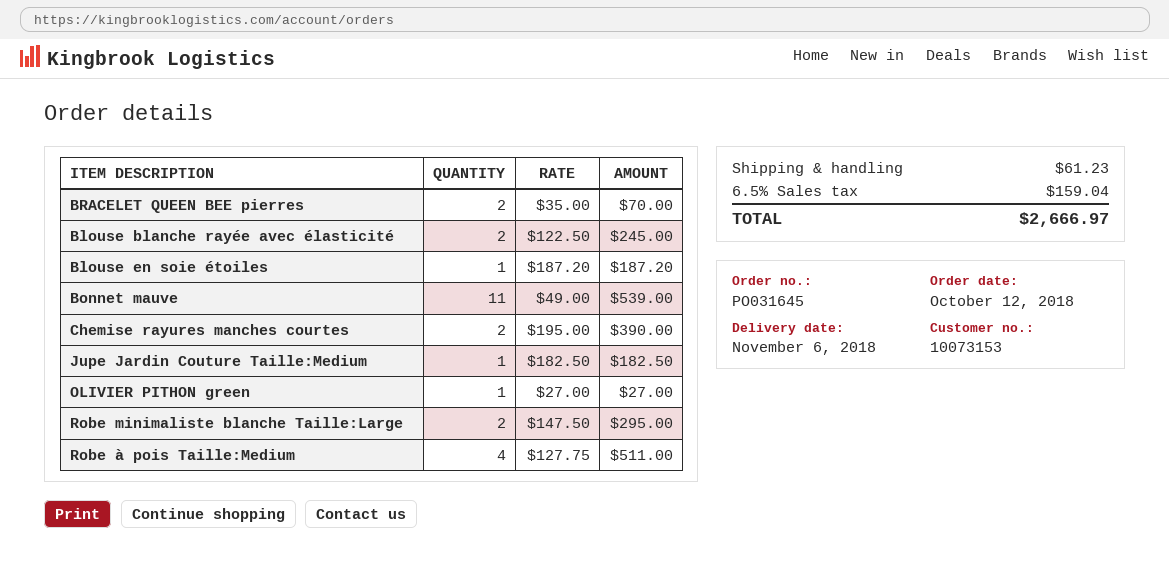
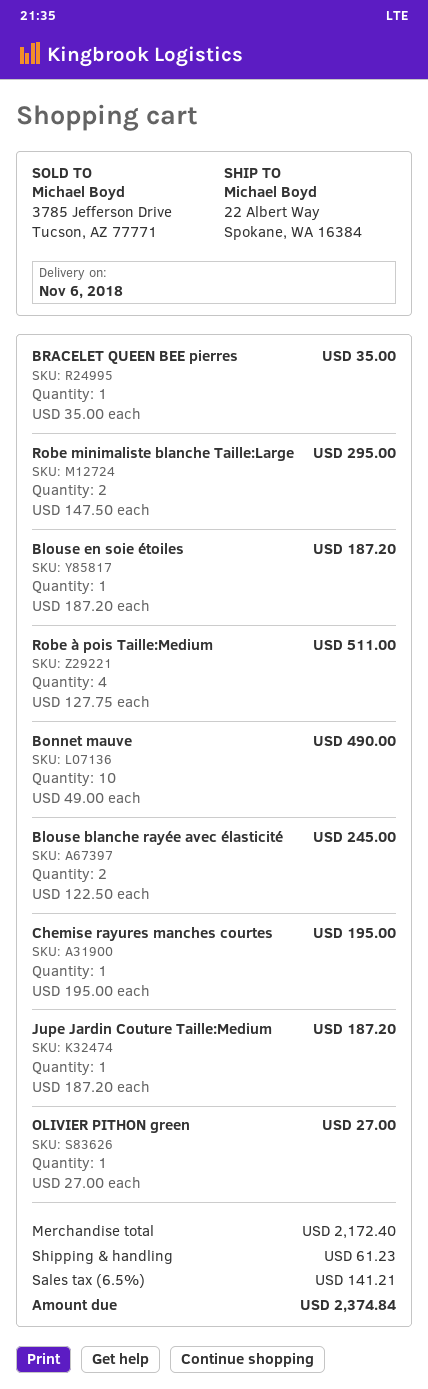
BRACELET QUEEN BEE pierres: 2 x 35.00 = 70.00 -> 1 x 35.00 = 35.00
Bonnet mauve: 11 x 49.00 = 539.00 -> 10 x 49.00 = 490.00
Chemise rayures manches courtes: 2 x 195.00 = 390.00 -> 1 x 195.00 = 195.00
Jupe Jardin Couture Taille:Medium: 1 x 182.50 = 182.50 -> 1 x 187.20 = 187.20
tax: 6.5% = 159.04 -> 6.5% = 141.21
total: 2666.97 -> 2374.84

